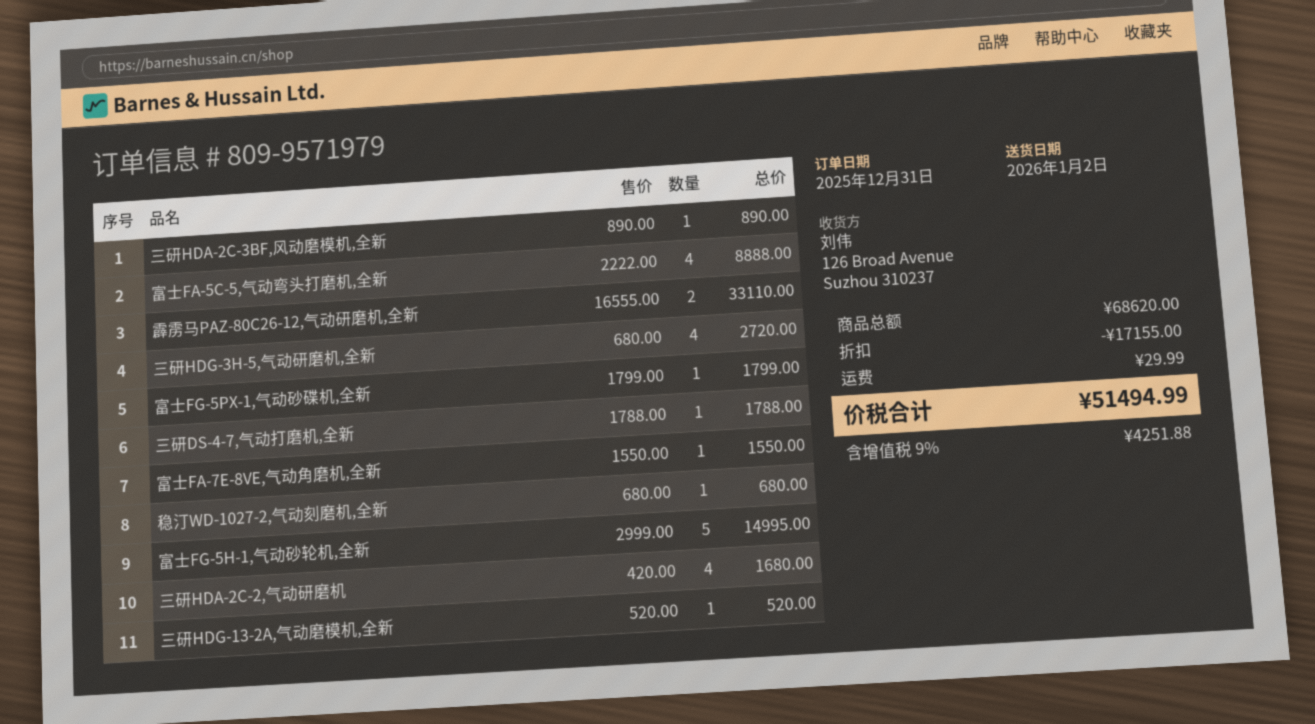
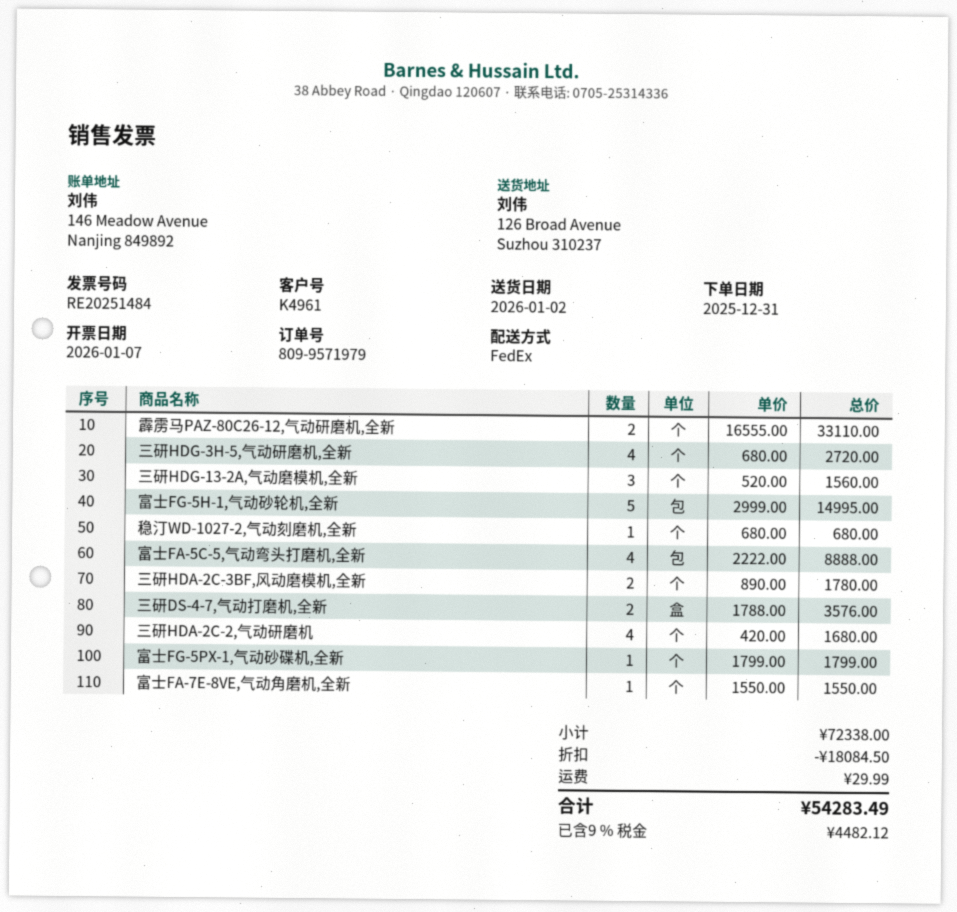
三研HDA-2C-3BF,风动磨模机,全新: 1 x 890.00 = 890.00 -> 2 x 890.00 = 1780.00
三研DS-4-7,气动打磨机,全新: 1 x 1788.00 = 1788.00 -> 2 x 1788.00 = 3576.00
三研HDG-13-2A,气动磨模机,全新: 1 x 520.00 = 520.00 -> 3 x 520.00 = 1560.00
subtotal: 68620.00 -> 72338.00
discount: 17155.00 -> 18084.50
tax: 9% = 4251.88 -> 9% = 4482.12
total: 51494.99 -> 54283.49

